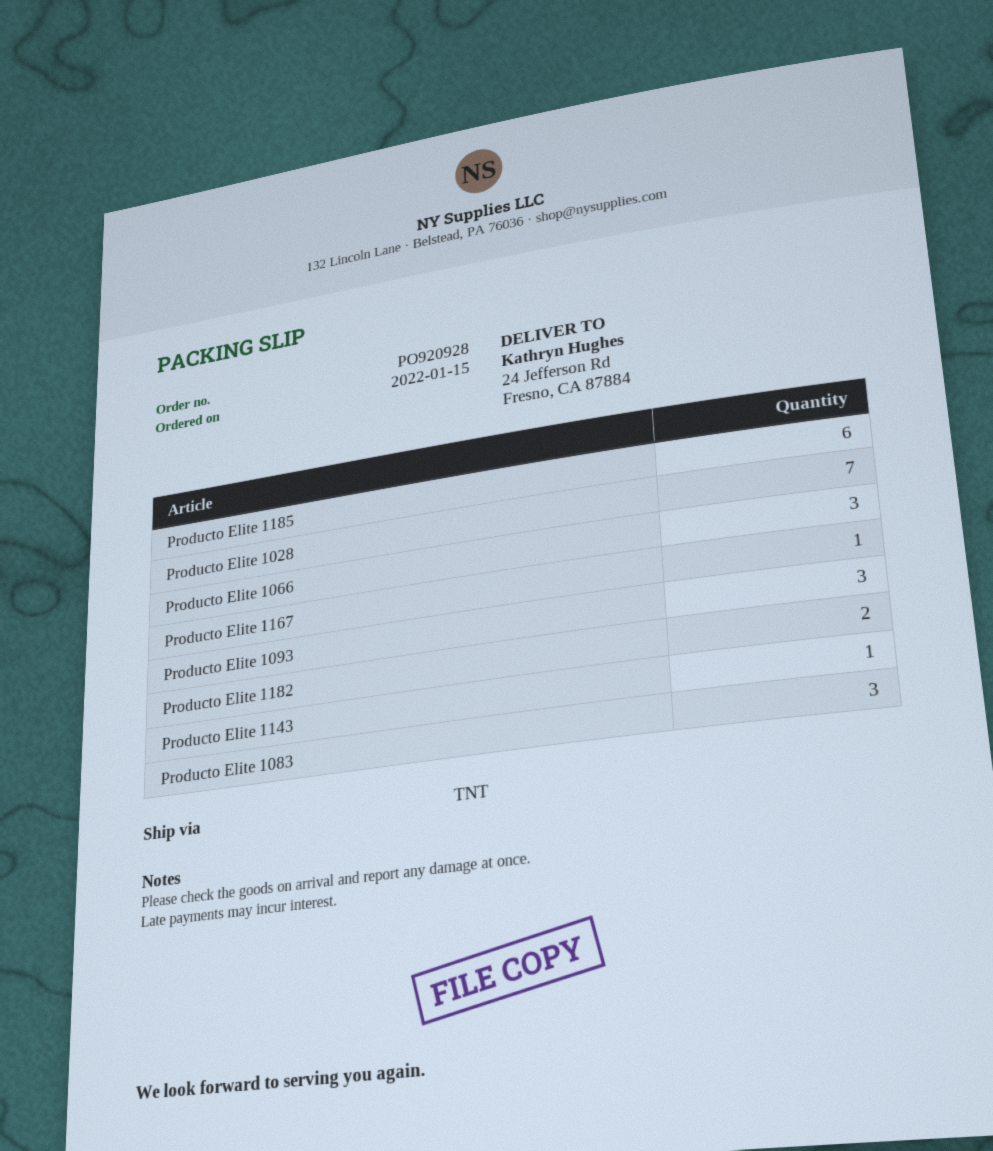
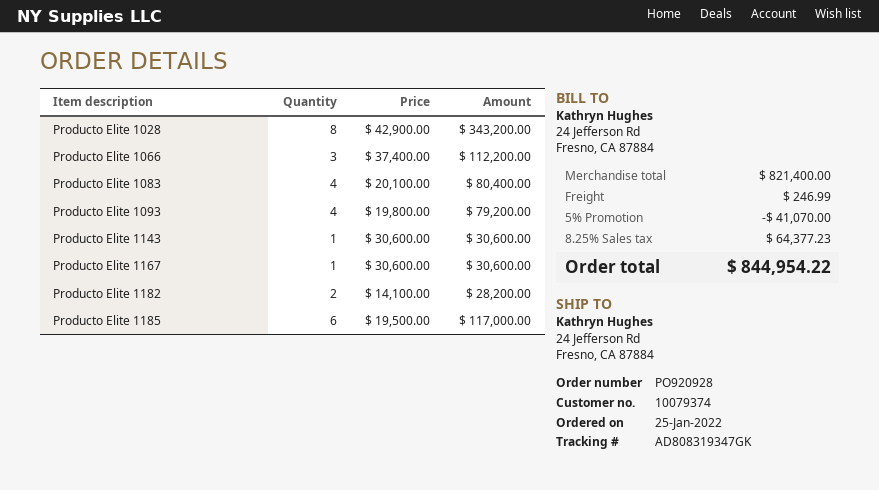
order date: 2022-01-15 -> 2022-01-25
Producto Elite 1028: 7 -> 8
Producto Elite 1093: 3 -> 4
Producto Elite 1083: 3 -> 4

